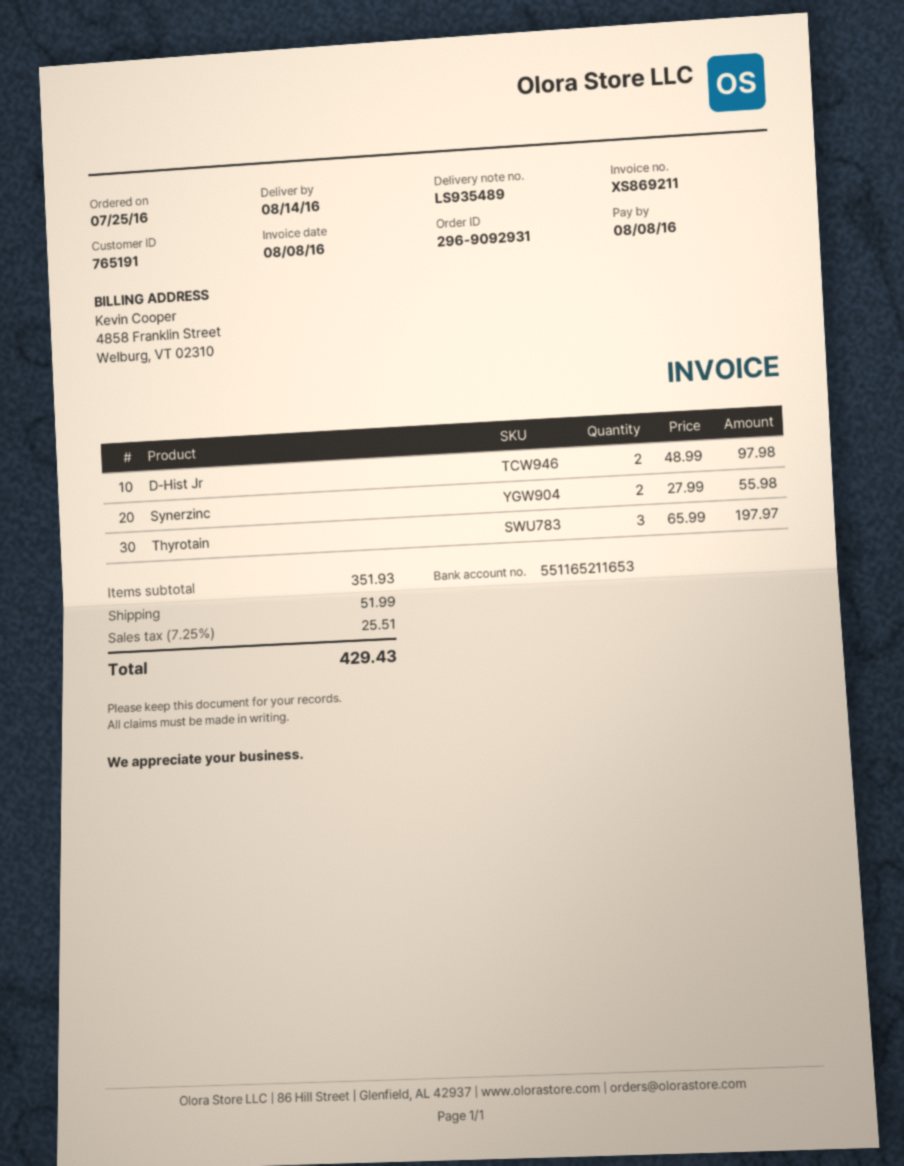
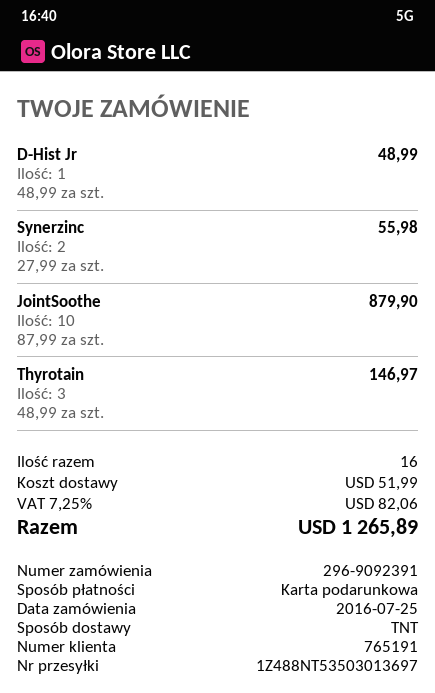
order number: 296-9092931 -> 296-9092391
D-Hist Jr: 2 x 48.99 = 97.98 -> 1 x 48.99 = 48.99
Thyrotain: 3 x 65.99 = 197.97 -> 3 x 48.99 = 146.97
JointSoothe: none -> 10 x 87.99 = 879.90
tax: 7.25% = 25.51 -> 7.25% = 82.06
total: 429.43 -> 1265.89

